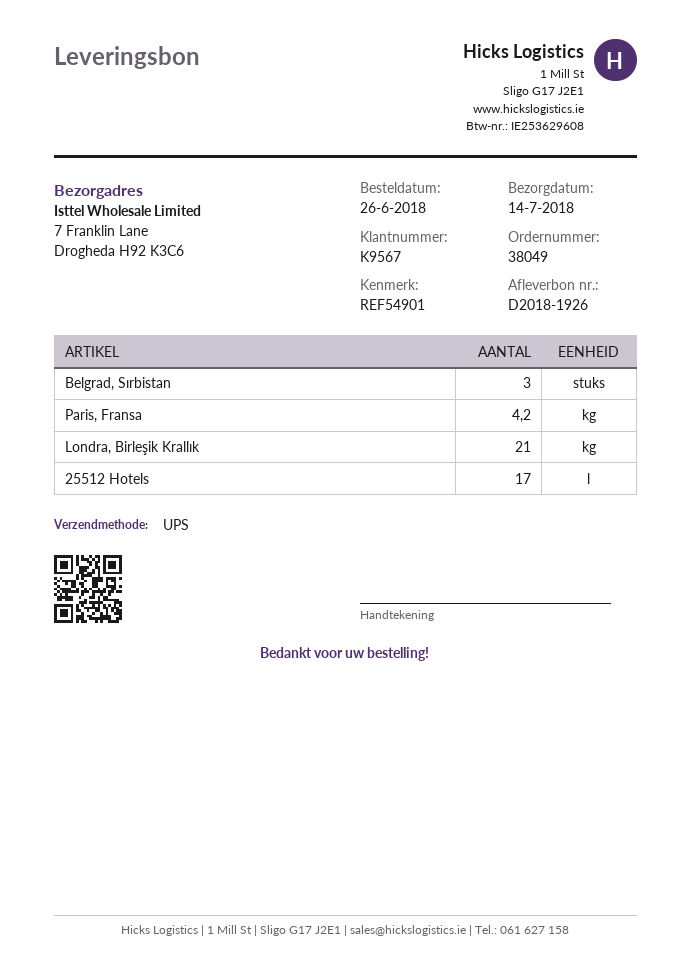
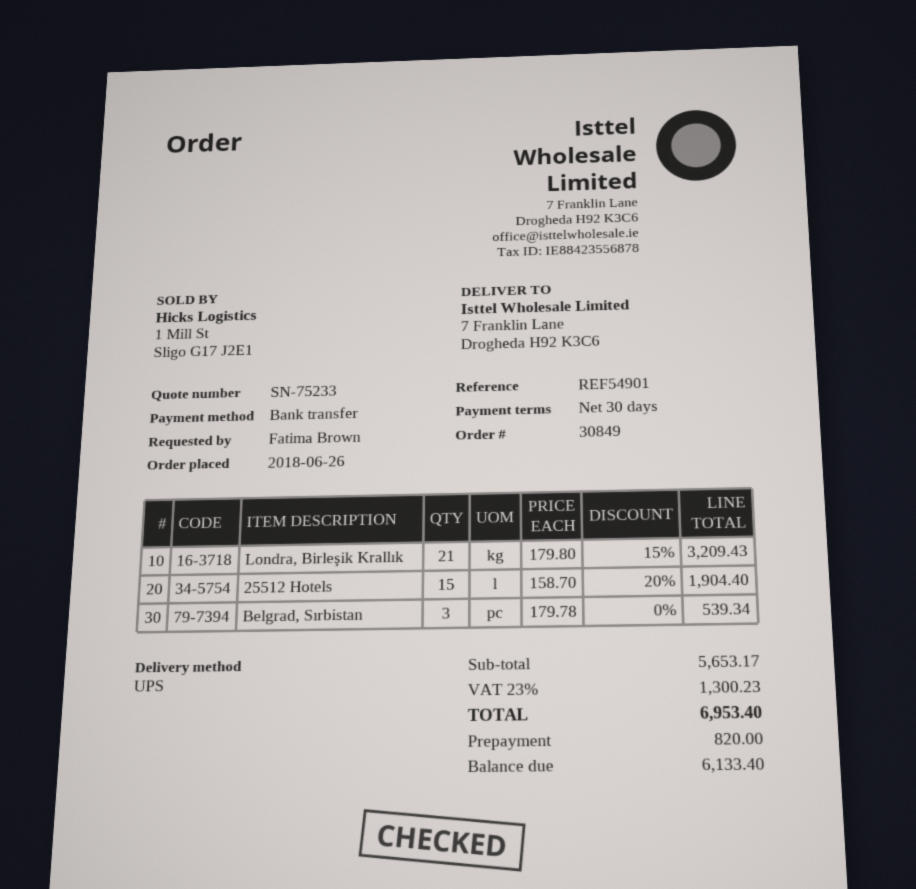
order number: 38049 -> 30849
Paris, Fransa: 4.2 -> none
25512 Hotels: 17 -> 15

